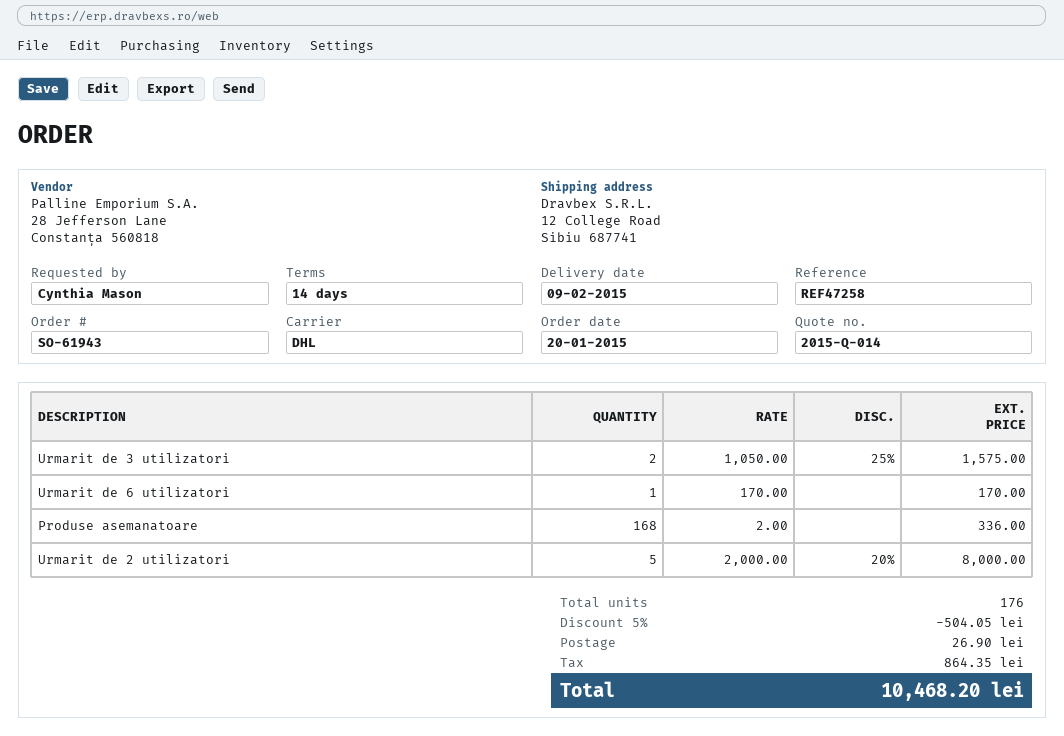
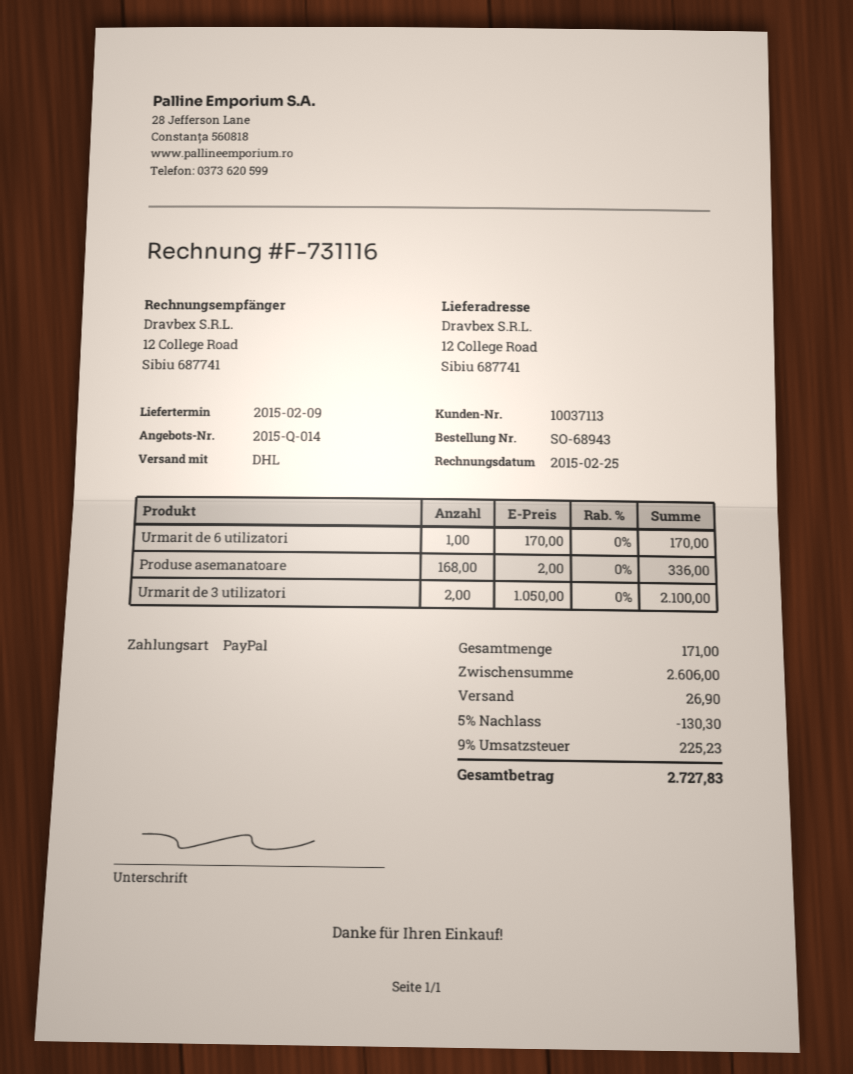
order number: SO-61943 -> SO-68943
Urmarit de 3 utilizatori: 2 x 1050.00 - 25% = 1575.00 -> 2 x 1050.00 = 2100.00
Urmarit de 2 utilizatori: 5 x 2000.00 - 20% = 8000.00 -> none
total quantity: 176 -> 171
discount: 5% = 504.05 -> 5% = 130.30
tax: 864.35 -> 225.23
total: 10468.20 -> 2727.83

